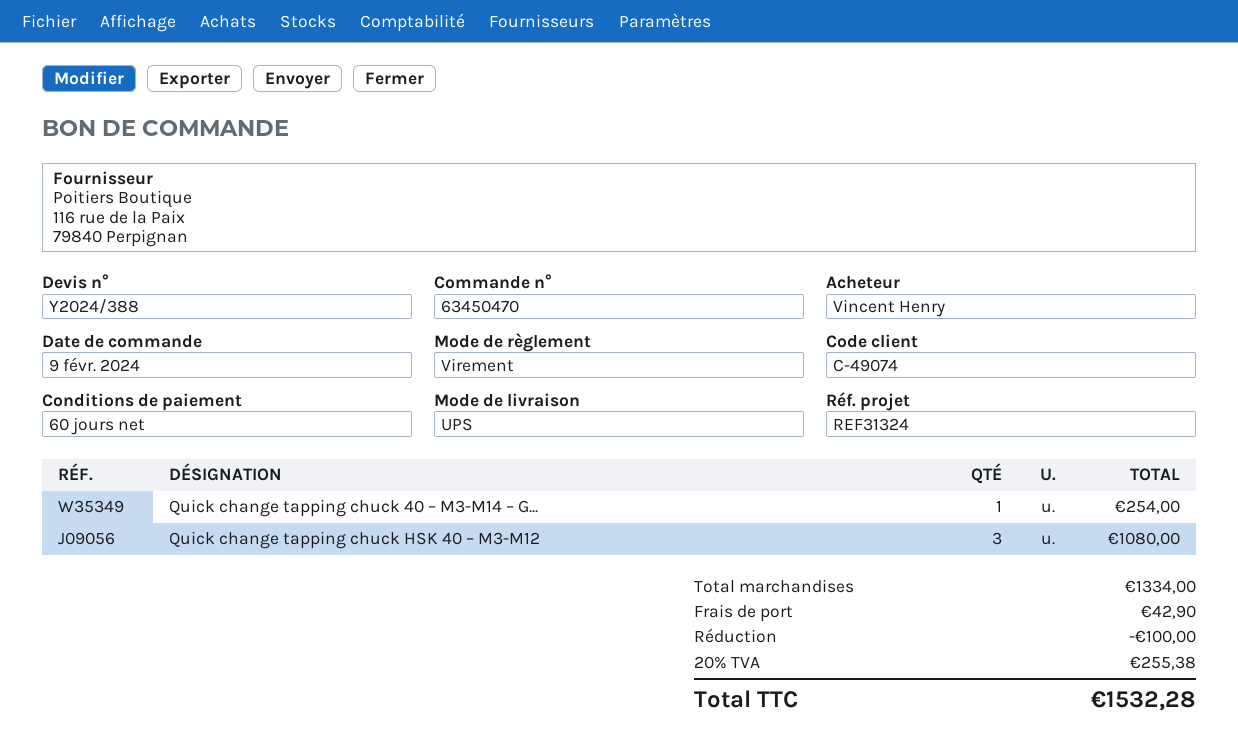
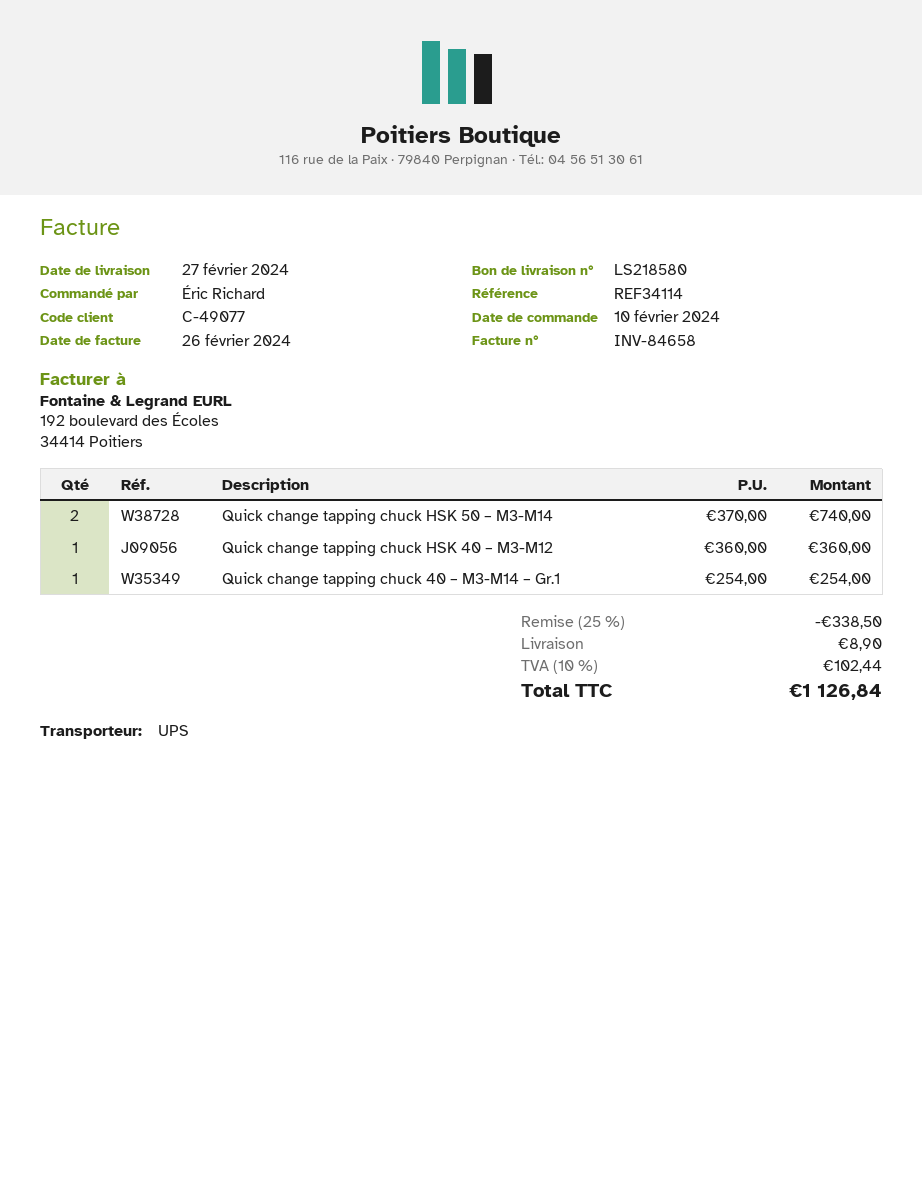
order date: 2024-02-09 -> 2024-02-10
customer number: C-49074 -> C-49077
reference: REF31324 -> REF34114
ordered by: Vincent Henry -> Éric Richard
Quick change tapping chuck HSK 40 – M3-M12: 3 for 1080.00 -> 1 for 360.00
Quick change tapping chuck HSK 50 – M3-M14: none -> 2 for 740.00
discount: 100.00 -> 338.50
shipping: 42.90 -> 8.90
tax: 20% = 255.38 -> 10% = 102.44
total: 1532.28 -> 1126.84

